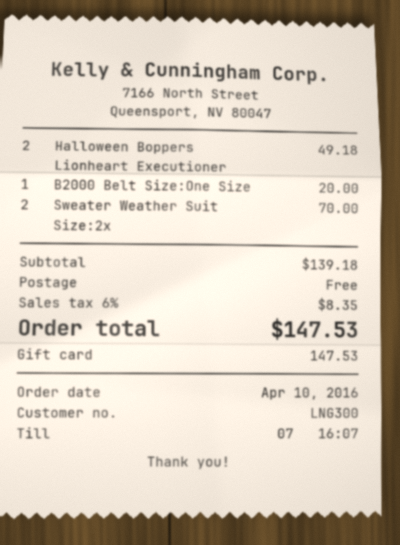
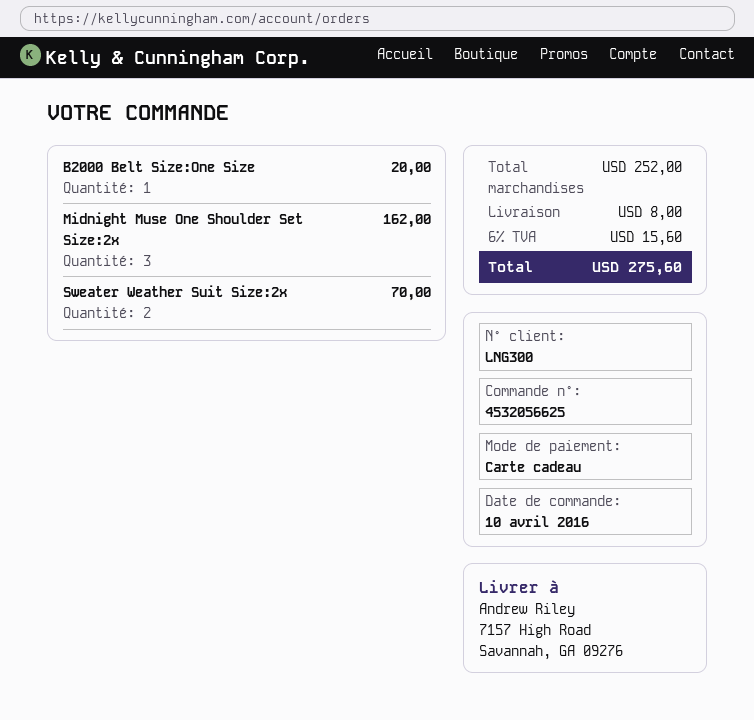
Halloween Boppers Lionheart Executioner: 2 for 49.18 -> none
Midnight Muse One Shoulder Set Size:2x: none -> 3 for 162.00
subtotal: 139.18 -> 252.00
shipping: 0.00 -> 8.00
tax: 6% = 8.35 -> 6% = 15.60
total: 147.53 -> 275.60

